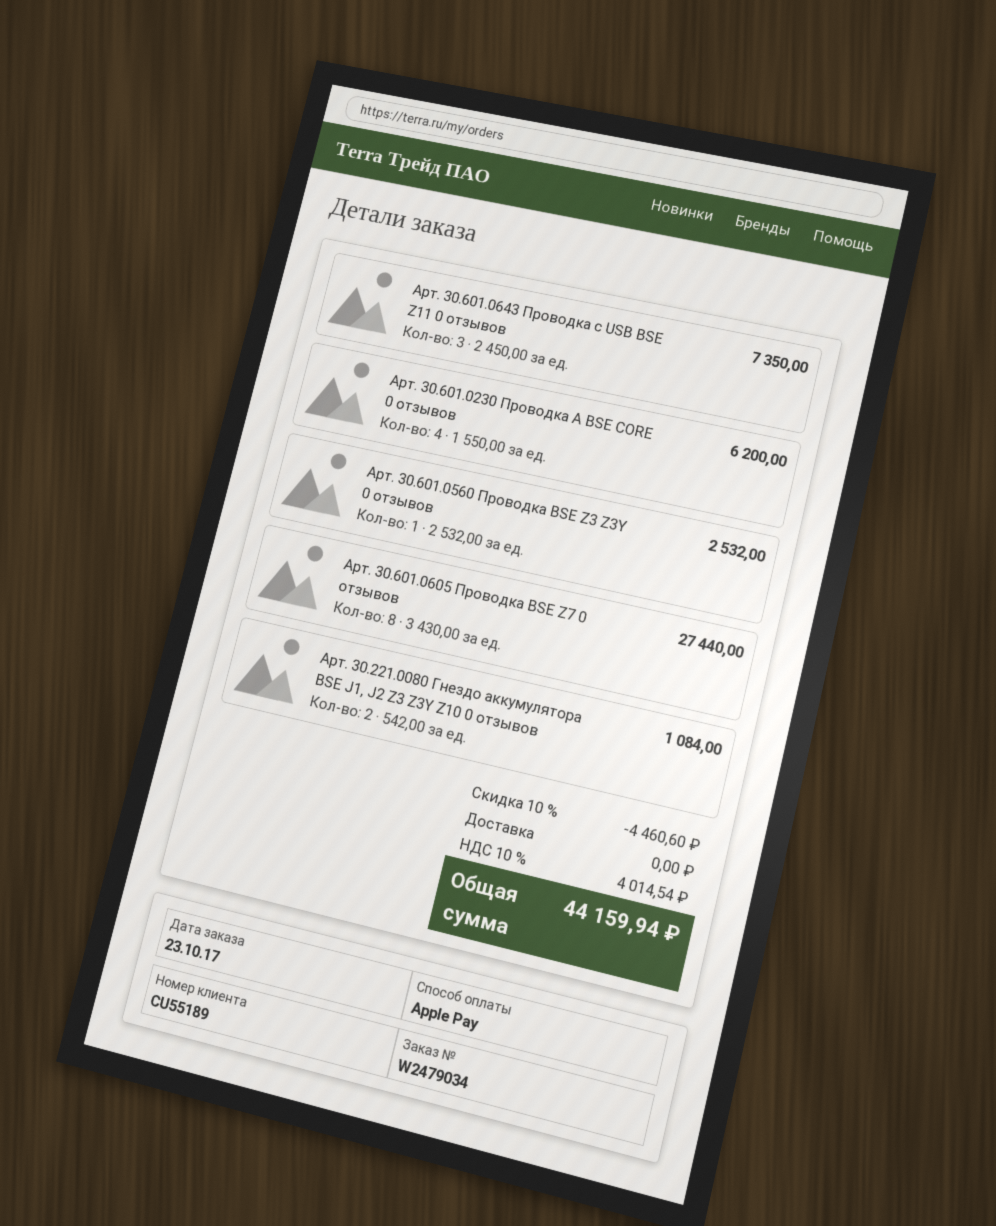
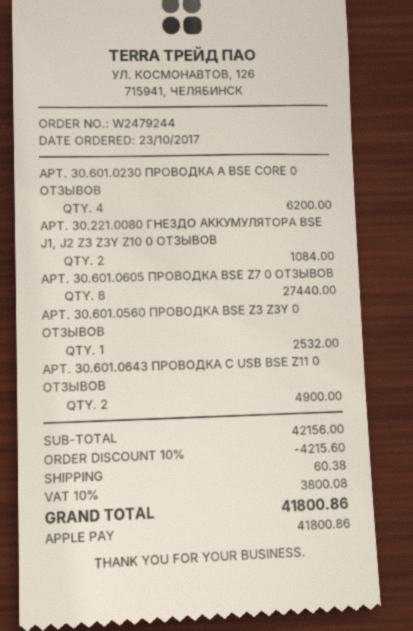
order number: W2479034 -> W2479244
Арт. 30.601.0643 Проводка с USB BSE Z11 0 отзывов: 3 for 7350.00 -> 2 for 4900.00
discount: 10% = 4460.60 -> 10% = 4215.60
shipping: 0.00 -> 60.38
tax: 10% = 4014.54 -> 10% = 3800.08
total: 44159.94 -> 41800.86

